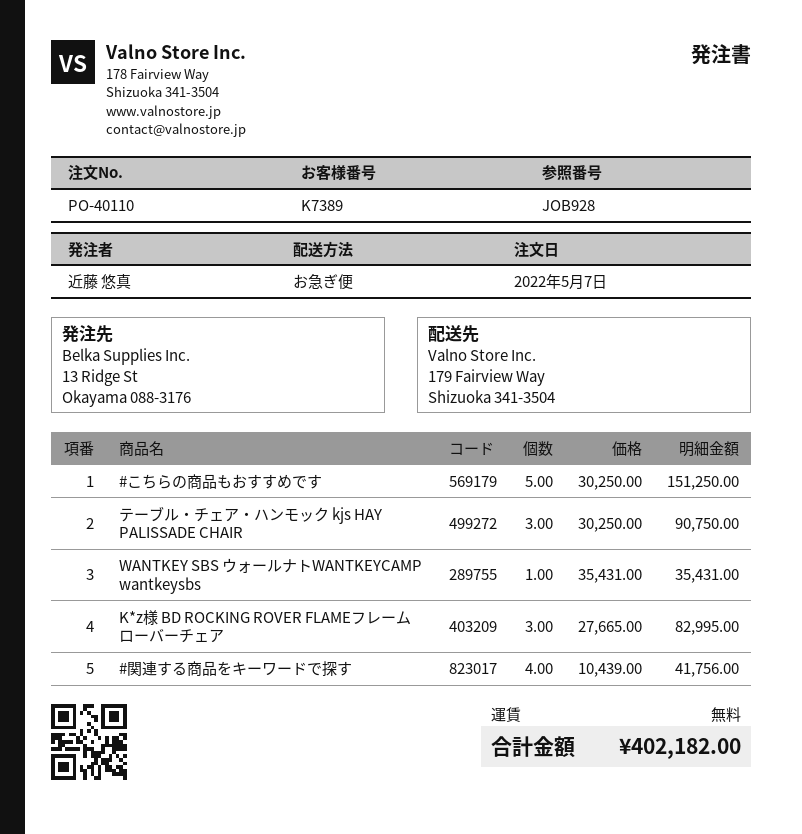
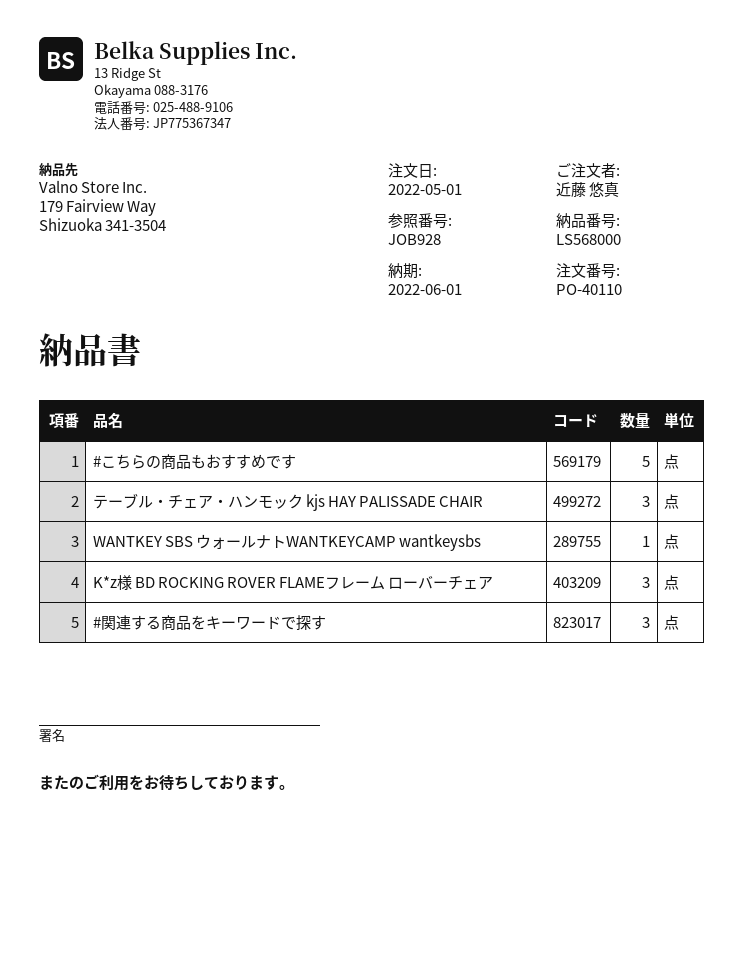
order date: 2022-05-07 -> 2022-05-01
#関連する商品をキーワードで探す: 4 -> 3

